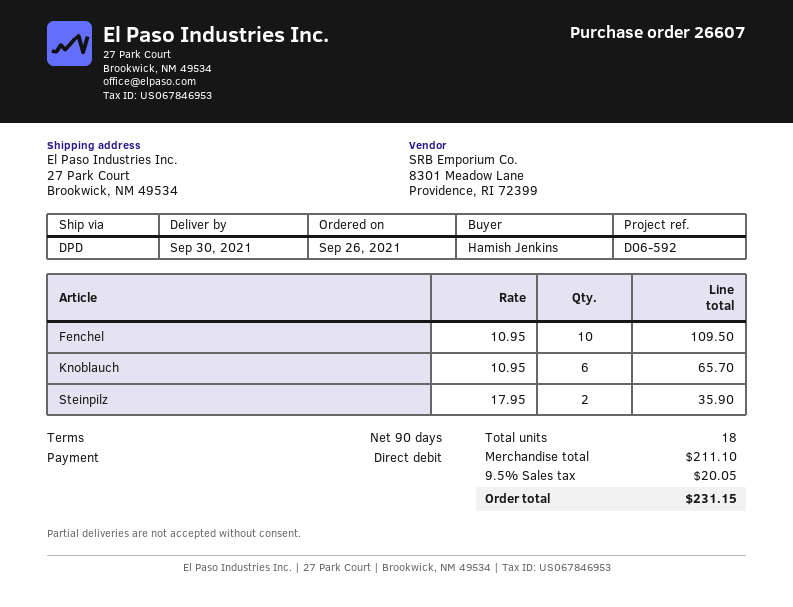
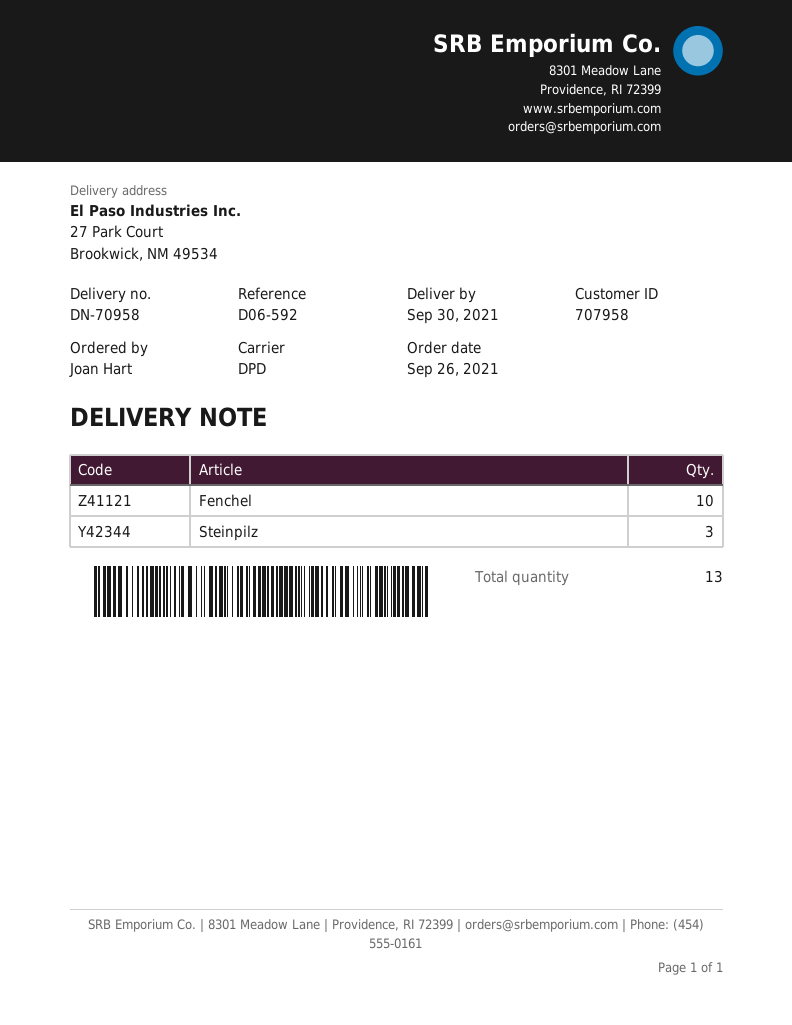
ordered by: Hamish Jenkins -> Joan Hart
Knoblauch: 6 -> none
Steinpilz: 2 -> 3
total quantity: 18 -> 13

